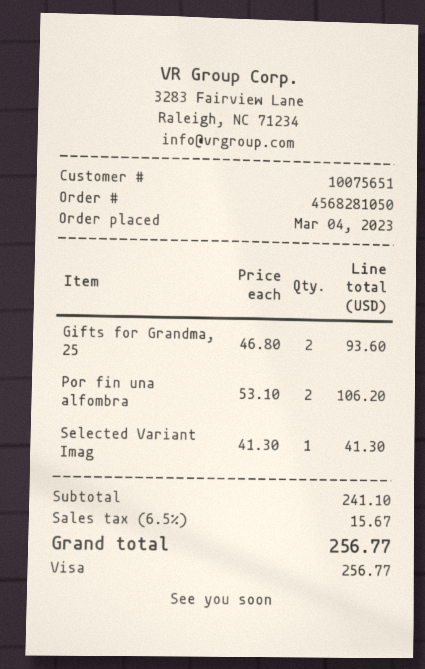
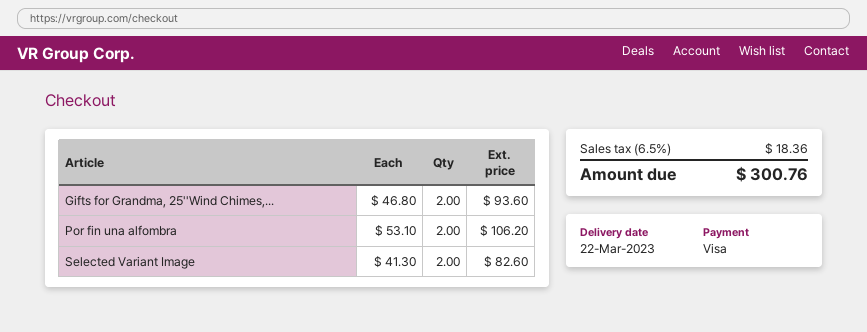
Selected Variant Imag: 1 x 41.30 = 41.30 -> 2 x 41.30 = 82.60
tax: 6.5% = 15.67 -> 6.5% = 18.36
total: 256.77 -> 300.76

